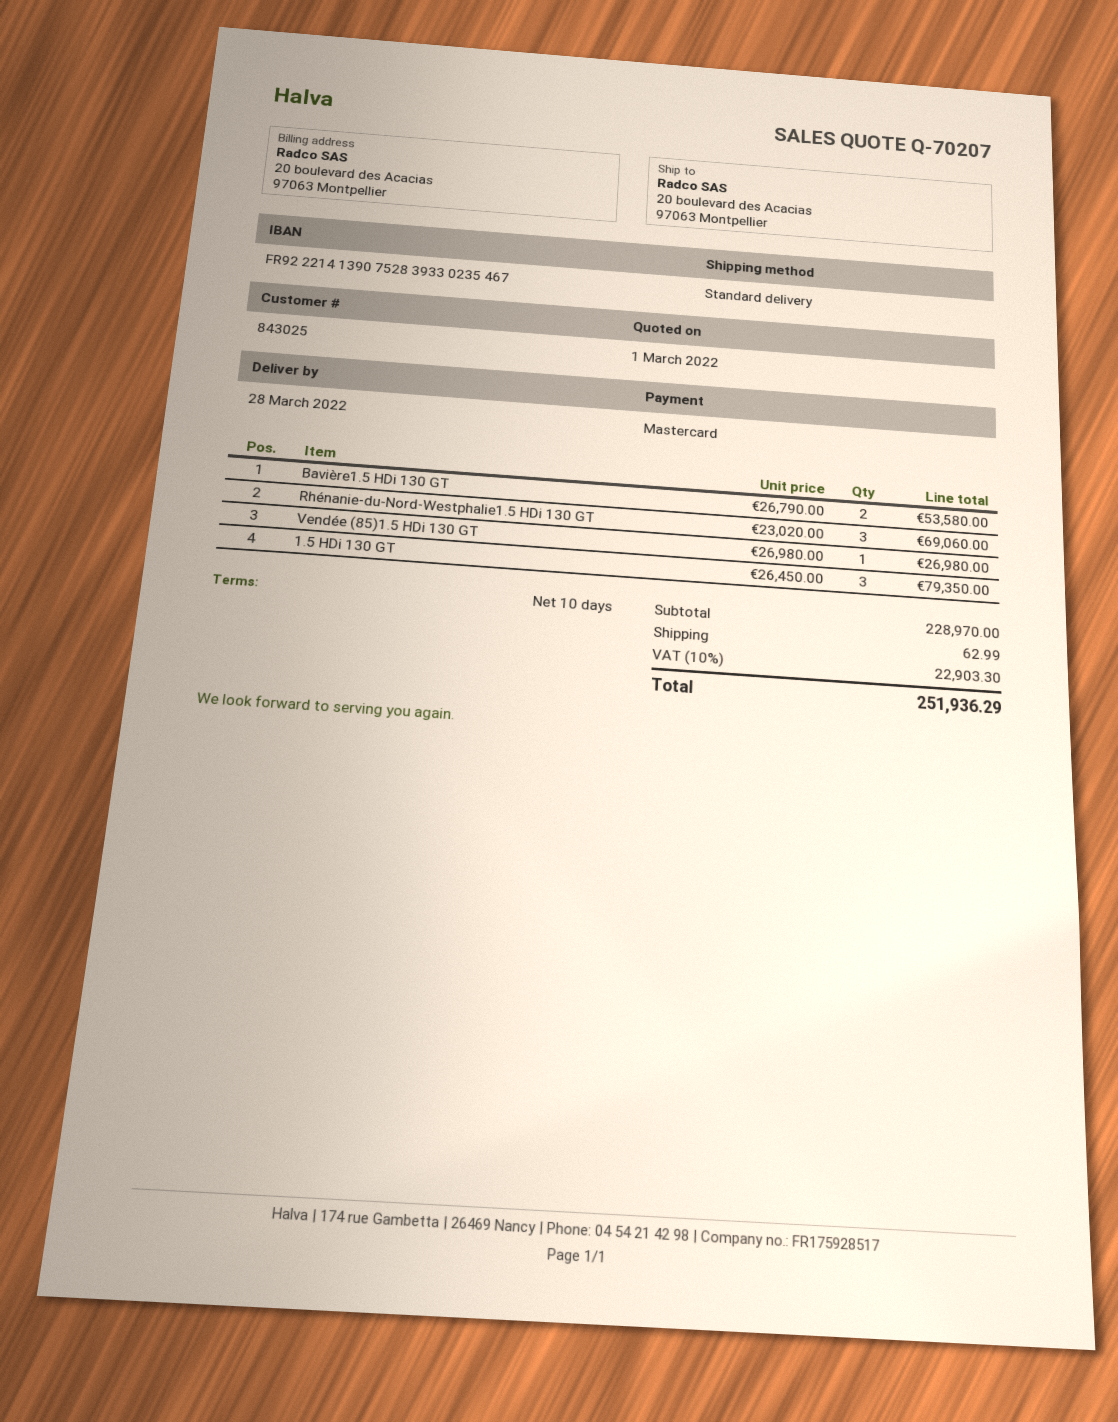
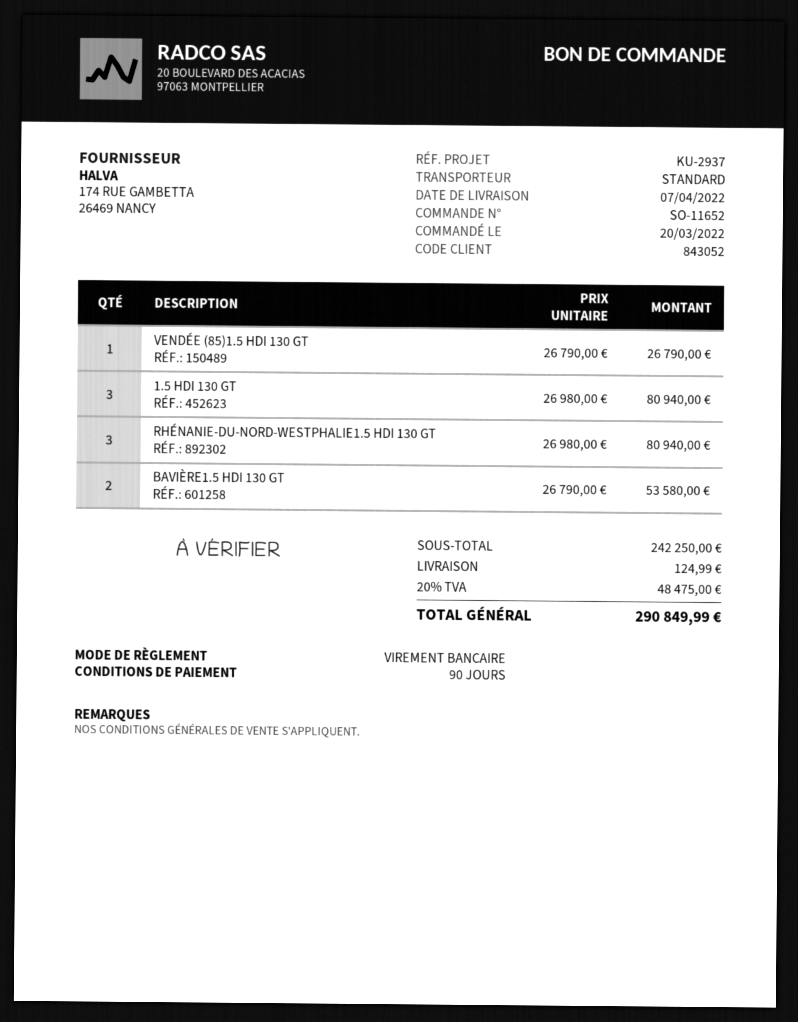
delivery date: 2022-03-28 -> 2022-04-07
payment terms: 10 days -> 90 days
customer number: 843025 -> 843052
payment method: Mastercard -> bank transfer
Rhénanie-du-Nord-Westphalie1.5 HDi 130 GT: 3 x 23020.00 = 69060.00 -> 3 x 26980.00 = 80940.00
Vendée (85)1.5 HDi 130 GT: 1 x 26980.00 = 26980.00 -> 1 x 26790.00 = 26790.00
1.5 HDi 130 GT: 3 x 26450.00 = 79350.00 -> 3 x 26980.00 = 80940.00
subtotal: 228970.00 -> 242250.00
shipping: 62.99 -> 124.99
tax: 10% = 22903.30 -> 20% = 48475.00
total: 251936.29 -> 290849.99

